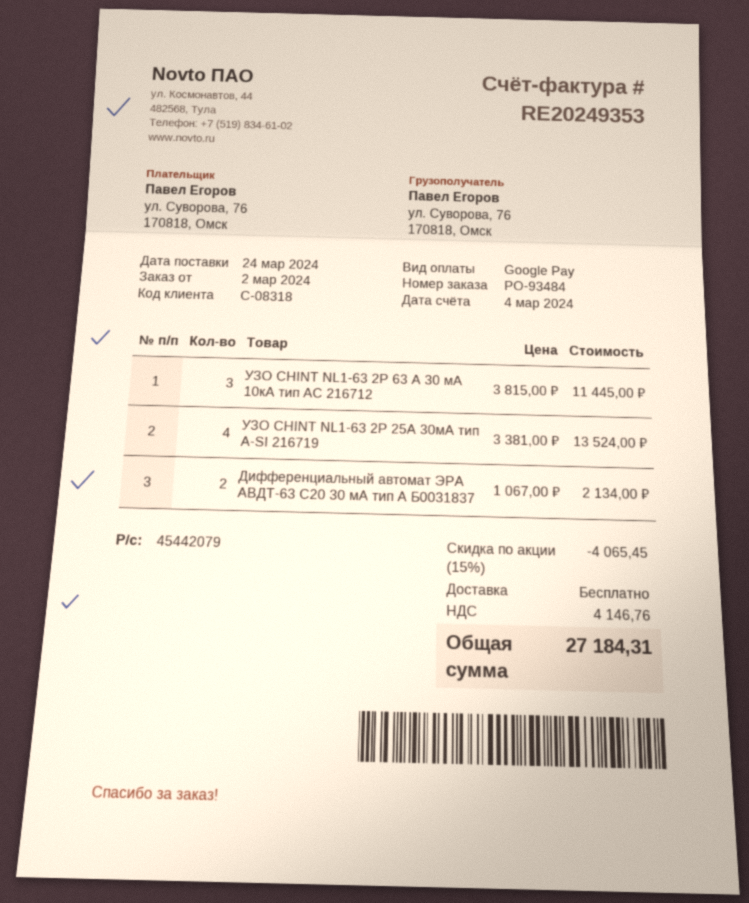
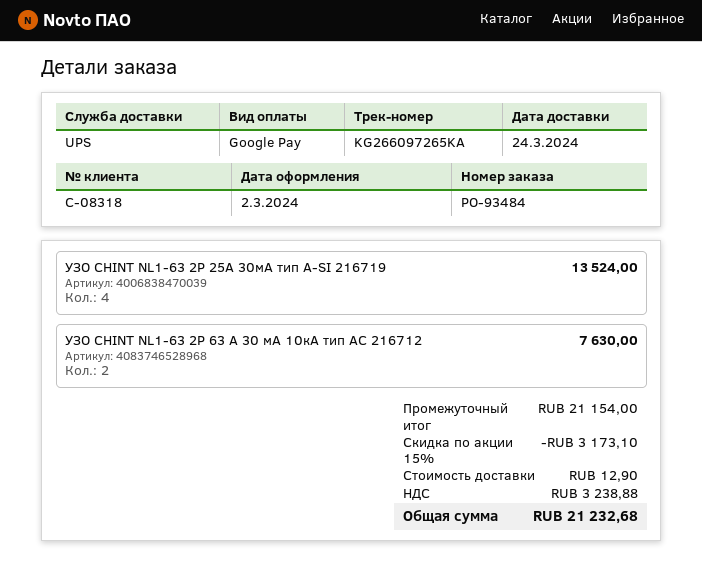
УЗО CHINT NL1-63 2P 63 А 30 мА 10кА тип AC 216712: 3 for 11445.00 -> 2 for 7630.00
Дифференциальный автомат ЭРА АВДТ-63 C20 30 мА тип A Б0031837: 2 for 2134.00 -> none
discount: 15% = 4065.45 -> 15% = 3173.10
shipping: 0.00 -> 12.90
tax: 4146.76 -> 3238.88
total: 27184.31 -> 21232.68

